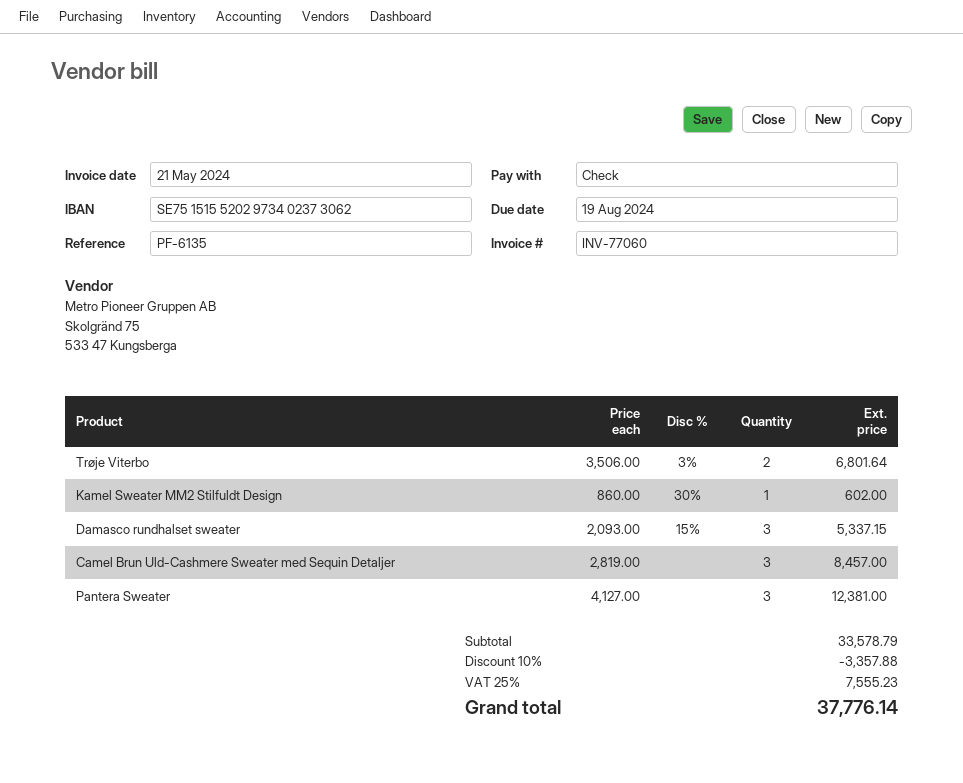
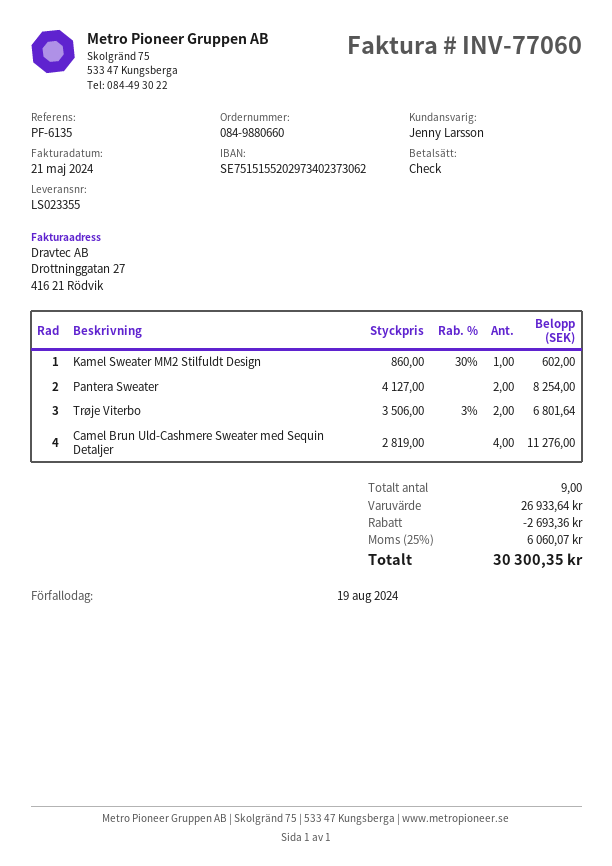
Damasco rundhalset sweater: 3 x 2093.00 - 15% = 5337.15 -> none
Camel Brun Uld-Cashmere Sweater med Sequin Detaljer: 3 x 2819.00 = 8457.00 -> 4 x 2819.00 = 11276.00
Pantera Sweater: 3 x 4127.00 = 12381.00 -> 2 x 4127.00 = 8254.00
subtotal: 33578.79 -> 26933.64
discount: 3357.88 -> 2693.36
tax: 25% = 7555.23 -> 25% = 6060.07
total: 37776.14 -> 30300.35

